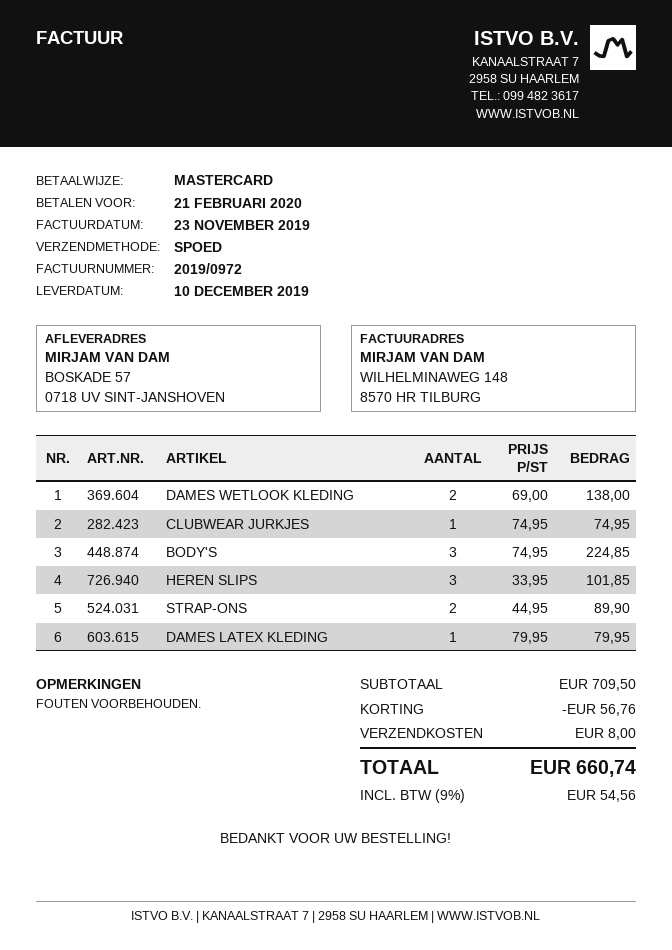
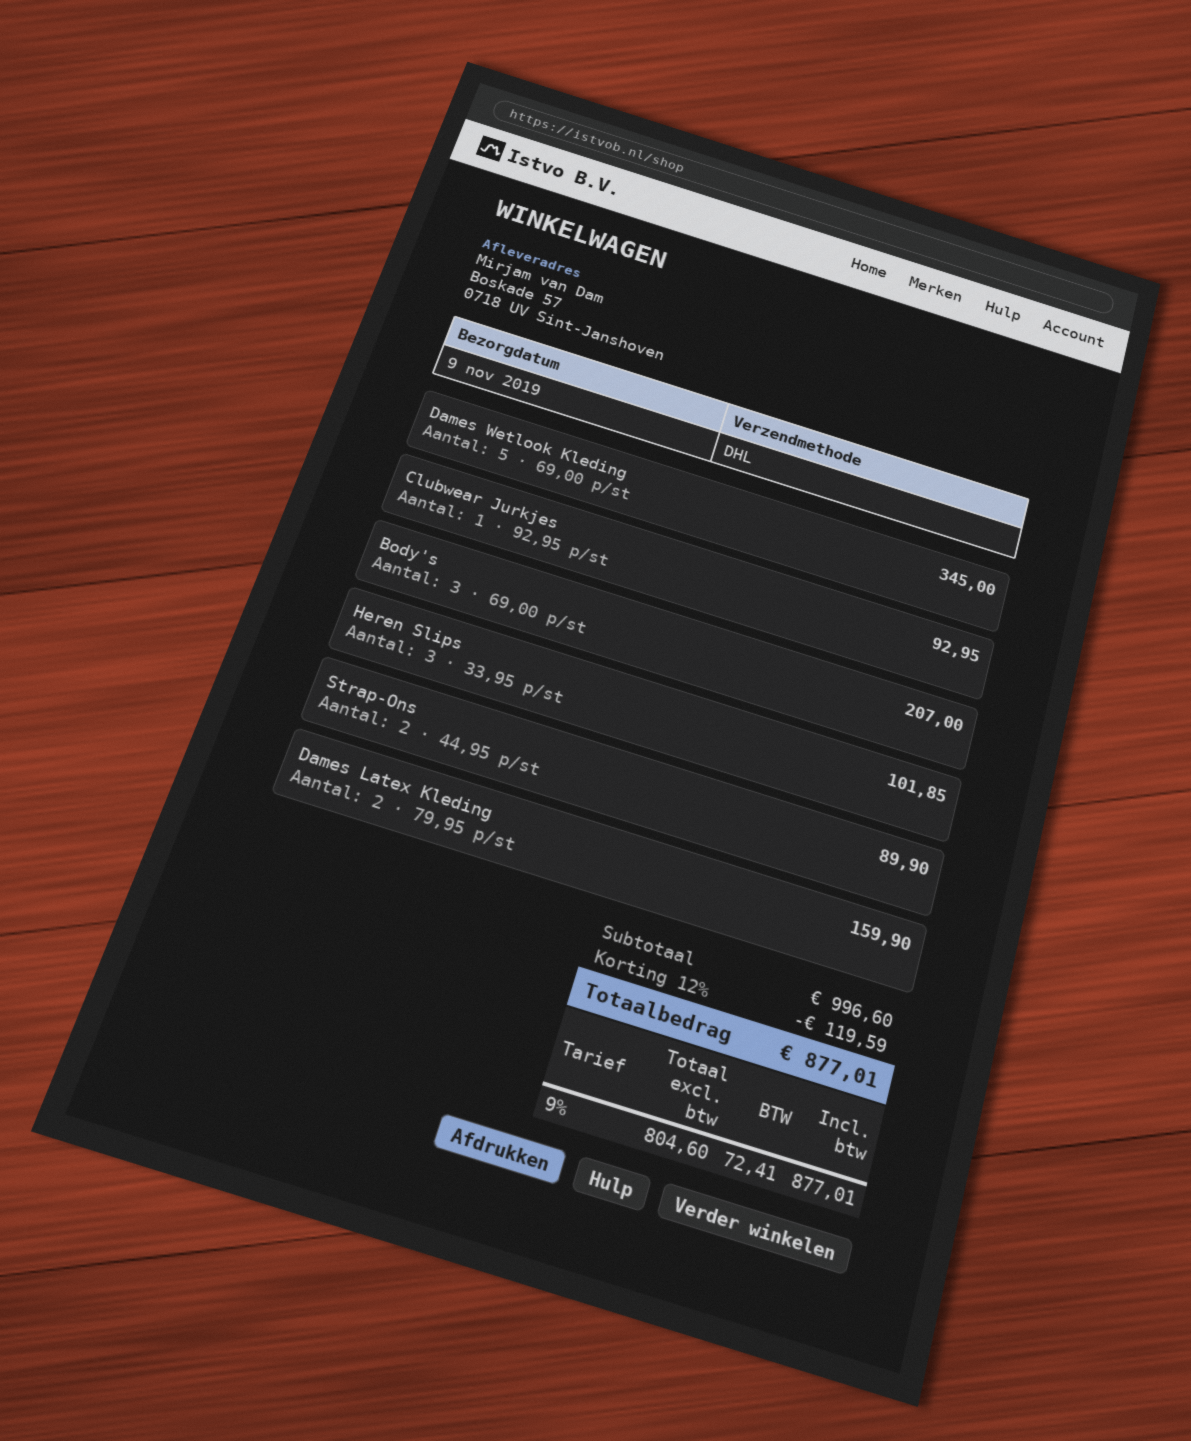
delivery date: 2019-12-10 -> 2019-11-09
shipping method: express -> DHL
DAMES WETLOOK KLEDING: 2 x 69.00 = 138.00 -> 5 x 69.00 = 345.00
CLUBWEAR JURKJES: 1 x 74.95 = 74.95 -> 1 x 92.95 = 92.95
BODY'S: 3 x 74.95 = 224.85 -> 3 x 69.00 = 207.00
DAMES LATEX KLEDING: 1 x 79.95 = 79.95 -> 2 x 79.95 = 159.90
subtotal: 709.50 -> 996.60
discount: 56.76 -> 119.59
shipping: 8.00 -> none
tax: 9% = 54.56 -> 9% = 72.41
total: 660.74 -> 877.01

